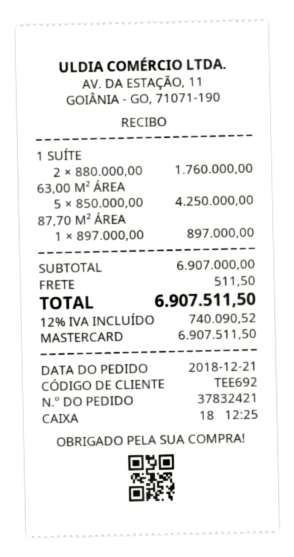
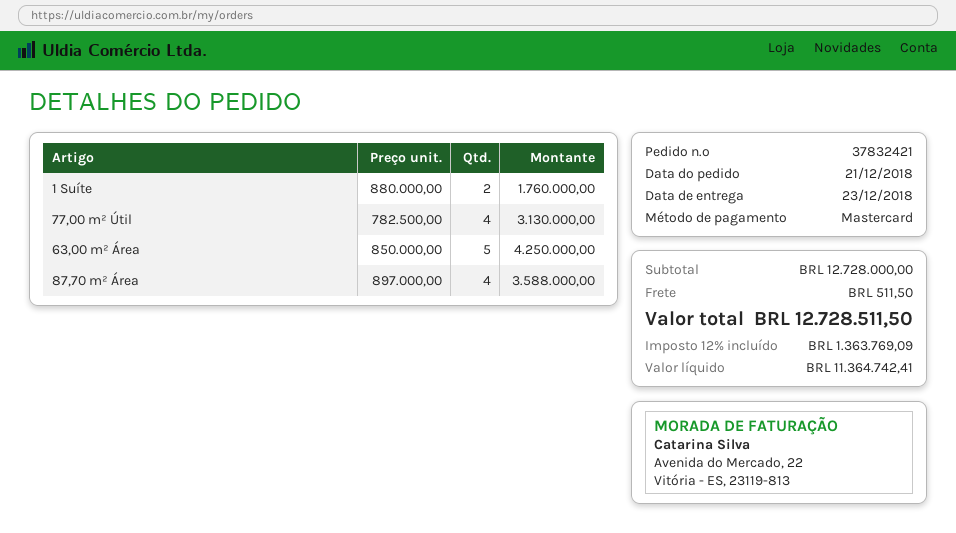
87,70 M² ÁREA: 1 x 897000.00 = 897000.00 -> 4 x 897000.00 = 3588000.00
77,00 m² Útil: none -> 4 x 782500.00 = 3130000.00
subtotal: 6907000.00 -> 12728000.00
tax: 12% = 740090.52 -> 12% = 1363769.09
total: 6907511.50 -> 12728511.50

